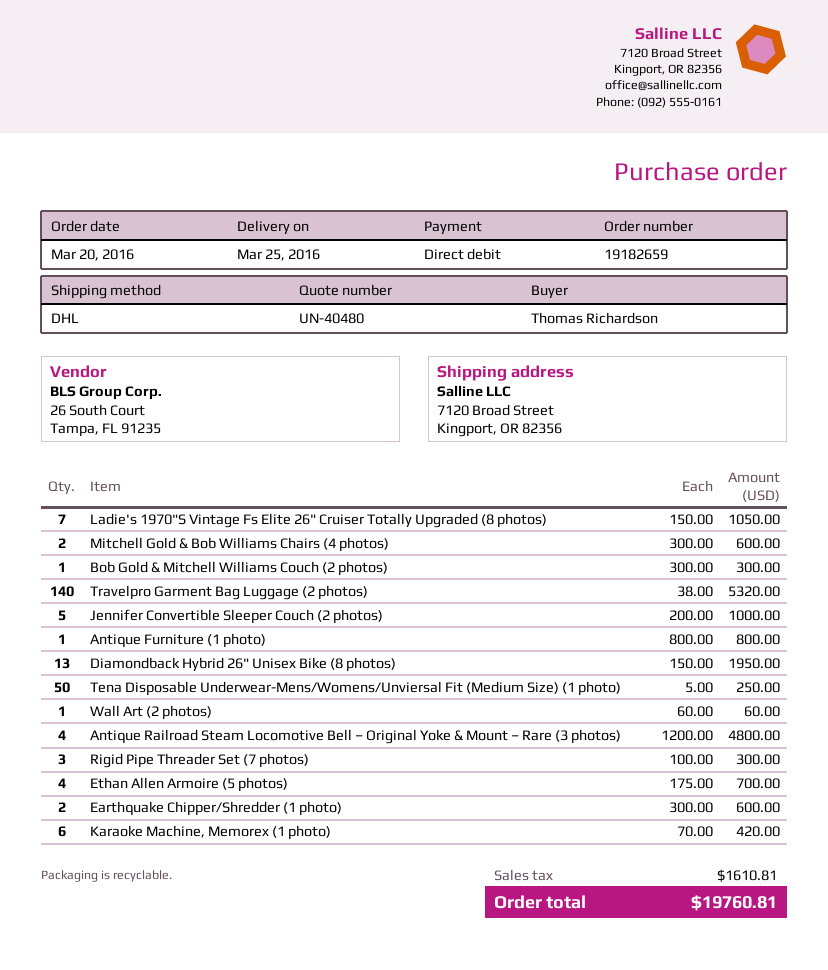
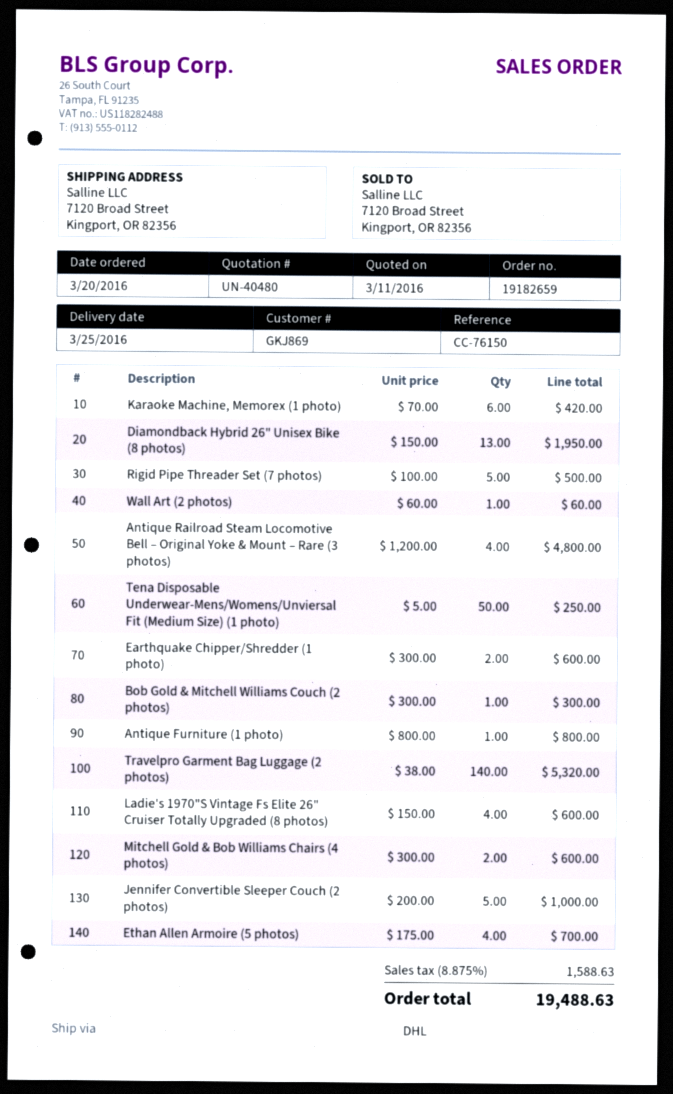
Ladie's 1970"S Vintage Fs Elite 26" Cruiser Totally Upgraded (8 photos): 7 x 150.00 = 1050.00 -> 4 x 150.00 = 600.00
Rigid Pipe Threader Set (7 photos): 3 x 100.00 = 300.00 -> 5 x 100.00 = 500.00
tax: 1610.81 -> 1588.63
total: 19760.81 -> 19488.63

